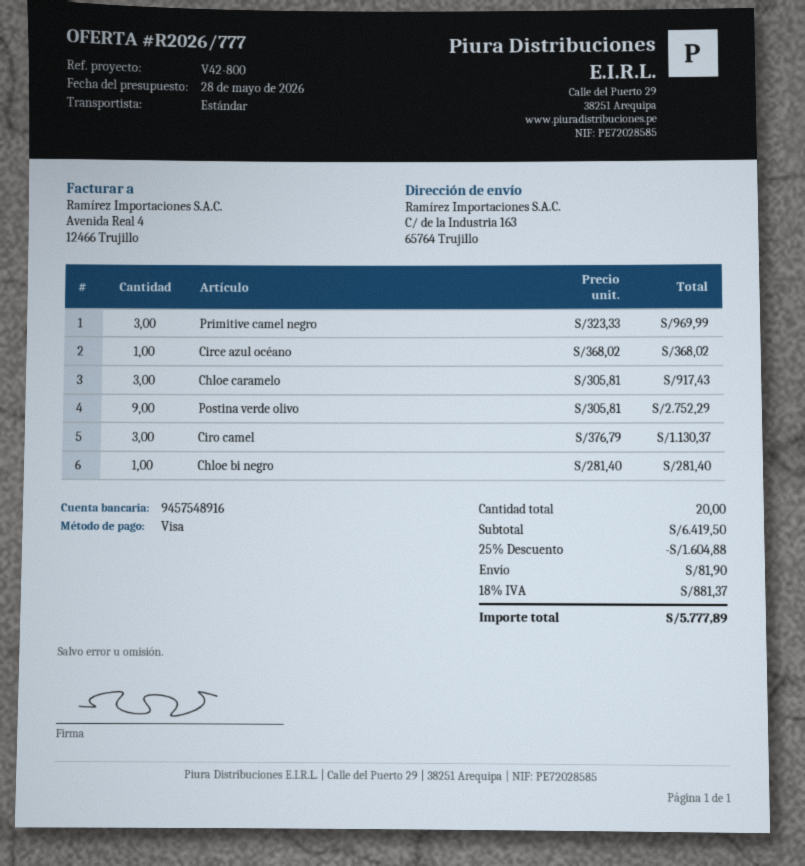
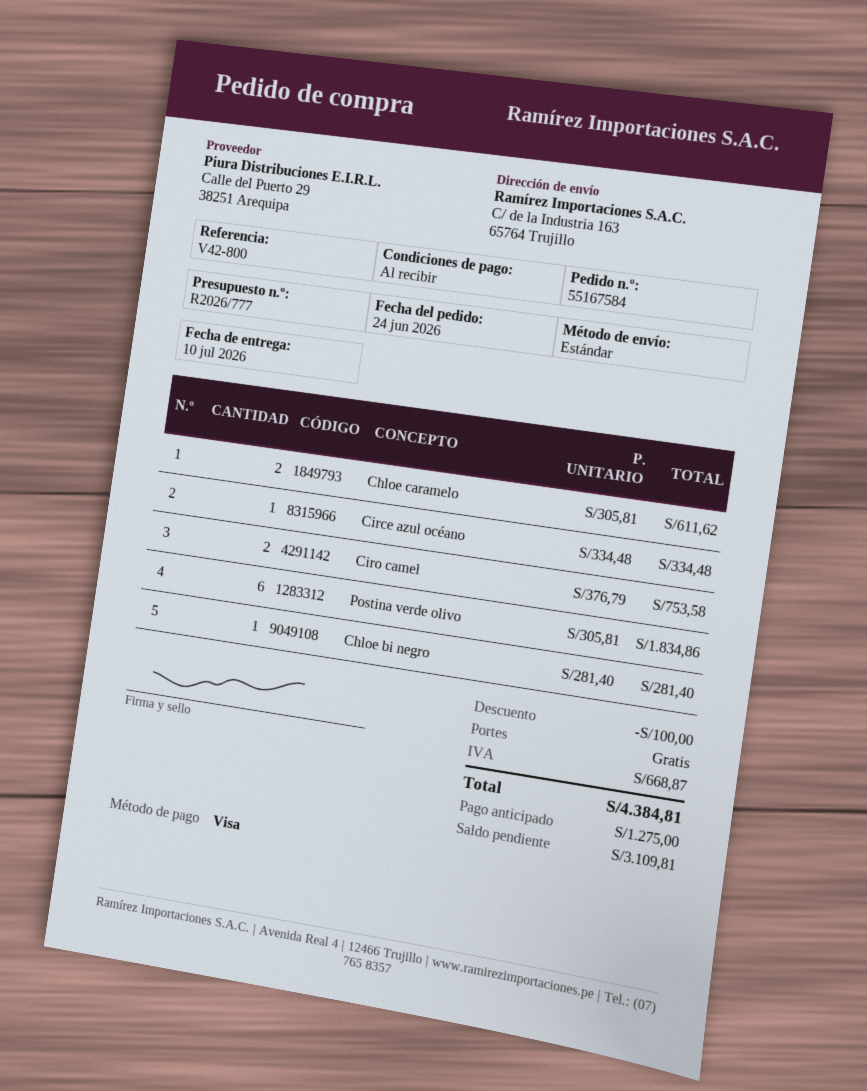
Primitive camel negro: 3 x 323.33 = 969.99 -> none
Circe azul océano: 1 x 368.02 = 368.02 -> 1 x 334.48 = 334.48
Chloe caramelo: 3 x 305.81 = 917.43 -> 2 x 305.81 = 611.62
Postina verde olivo: 9 x 305.81 = 2752.29 -> 6 x 305.81 = 1834.86
Ciro camel: 3 x 376.79 = 1130.37 -> 2 x 376.79 = 753.58
discount: 1604.88 -> 100.00
shipping: 81.90 -> 0.00
tax: 881.37 -> 668.87
total: 5777.89 -> 4384.81

